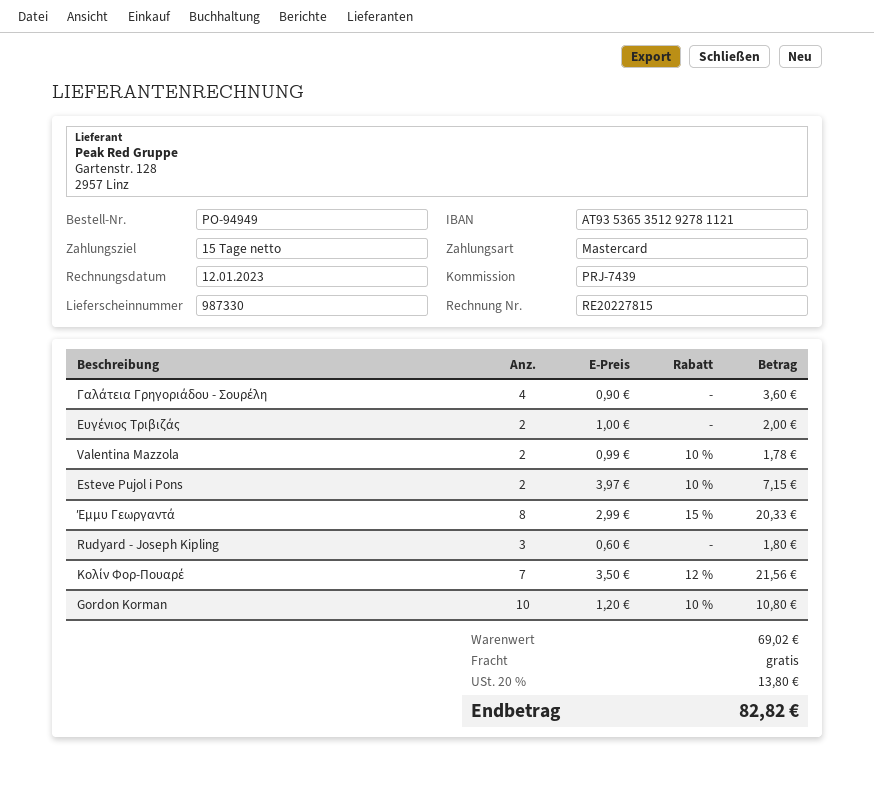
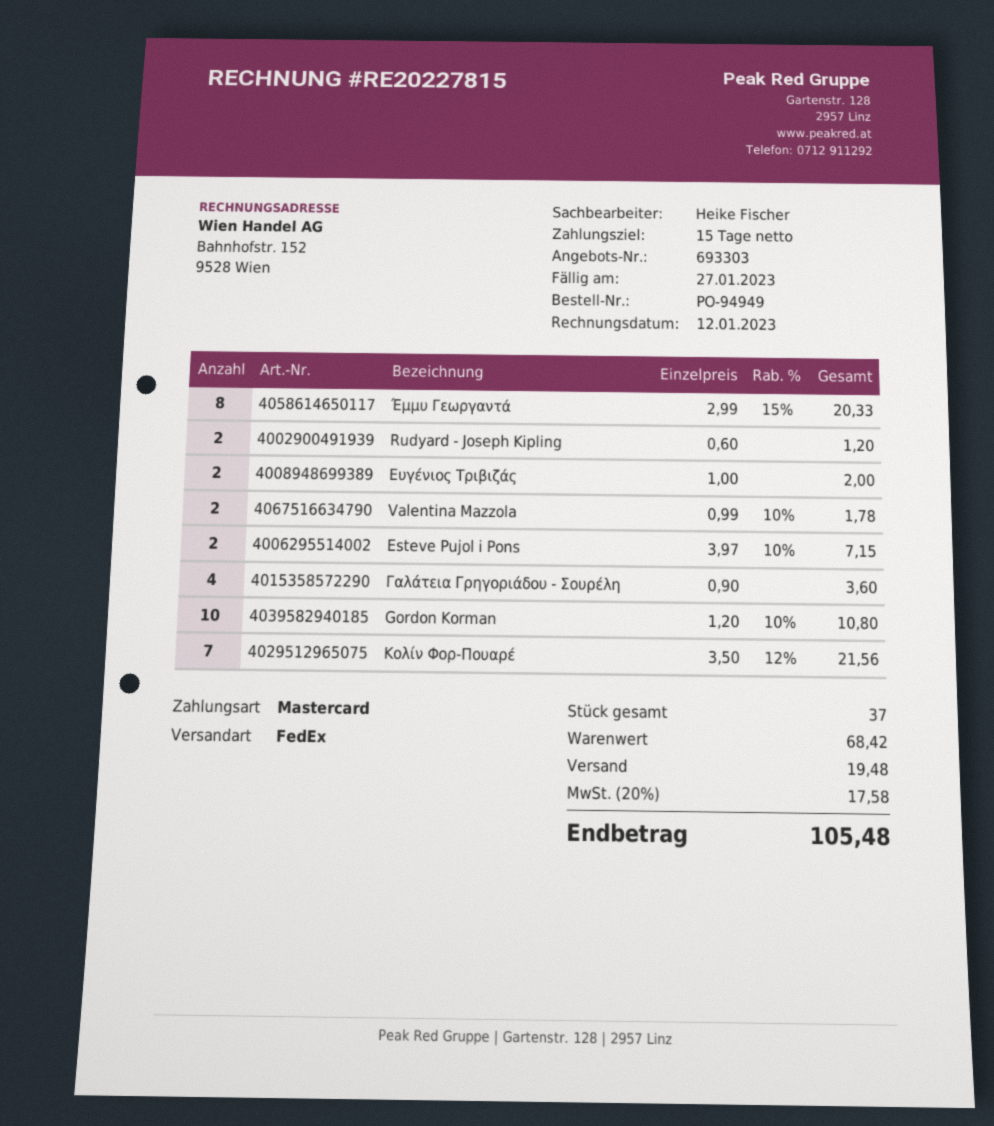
Rudyard - Joseph Kipling: 3 x 0.60 = 1.80 -> 2 x 0.60 = 1.20
subtotal: 69.02 -> 68.42
shipping: 0.00 -> 19.48
tax: 20% = 13.80 -> 20% = 17.58
total: 82.82 -> 105.48

